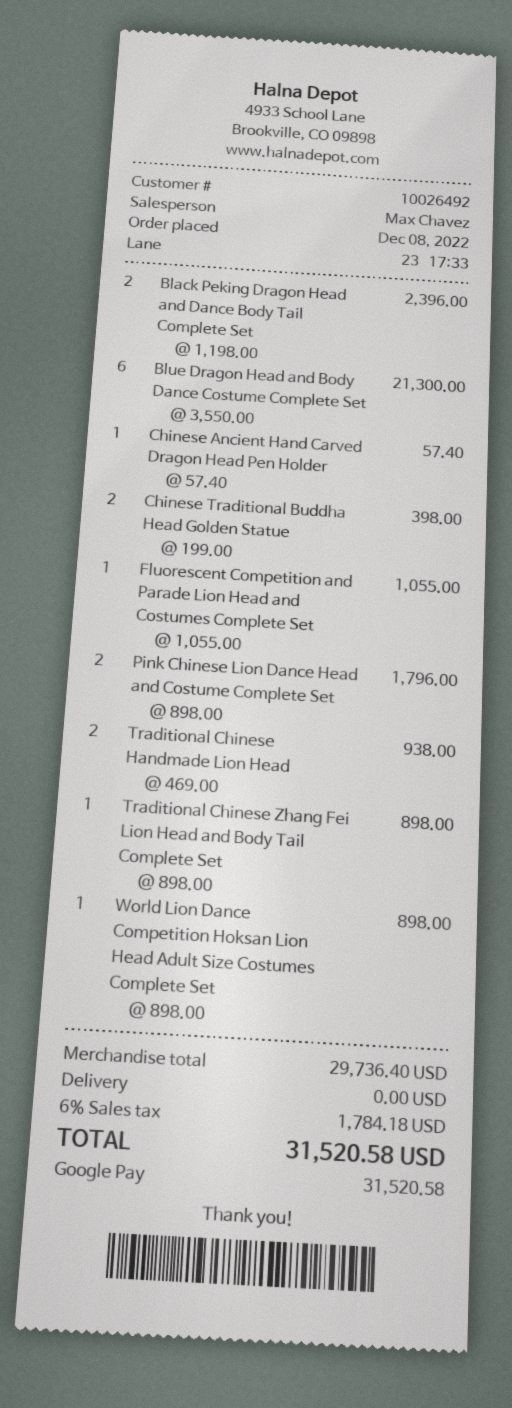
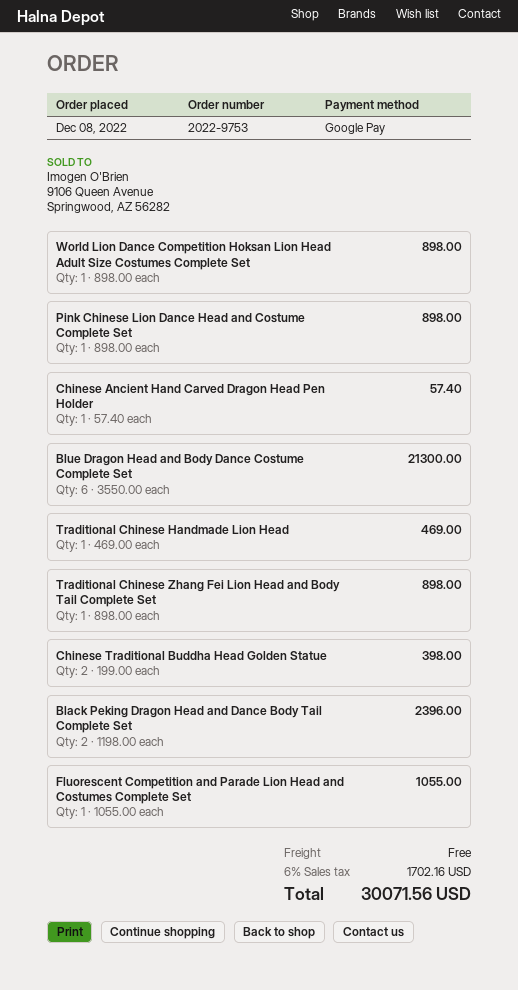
Pink Chinese Lion Dance Head and Costume Complete Set: 2 x 898.00 = 1796.00 -> 1 x 898.00 = 898.00
Traditional Chinese Handmade Lion Head: 2 x 469.00 = 938.00 -> 1 x 469.00 = 469.00
tax: 6% = 1784.18 -> 6% = 1702.16
total: 31520.58 -> 30071.56

